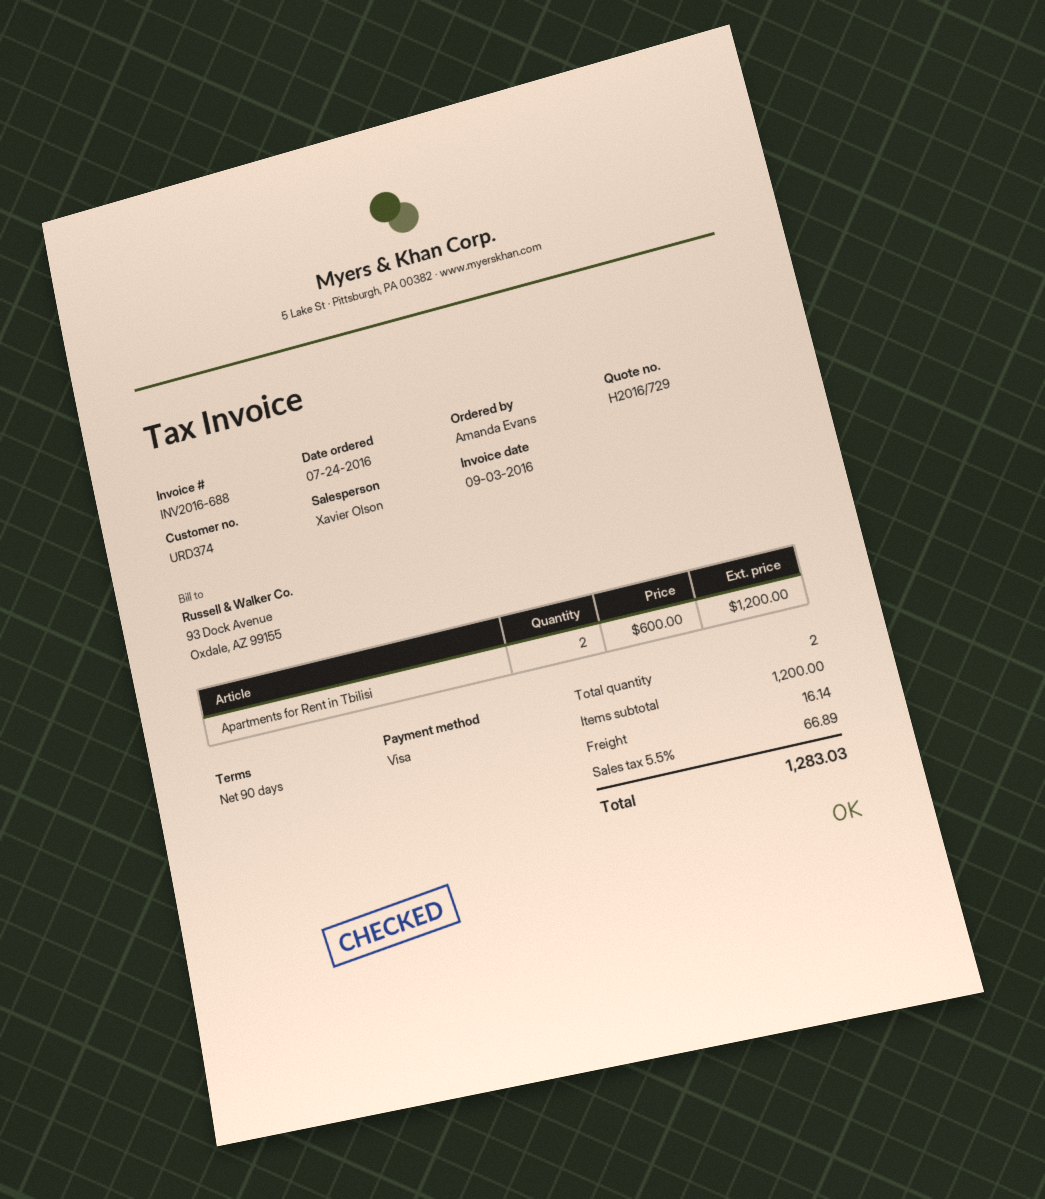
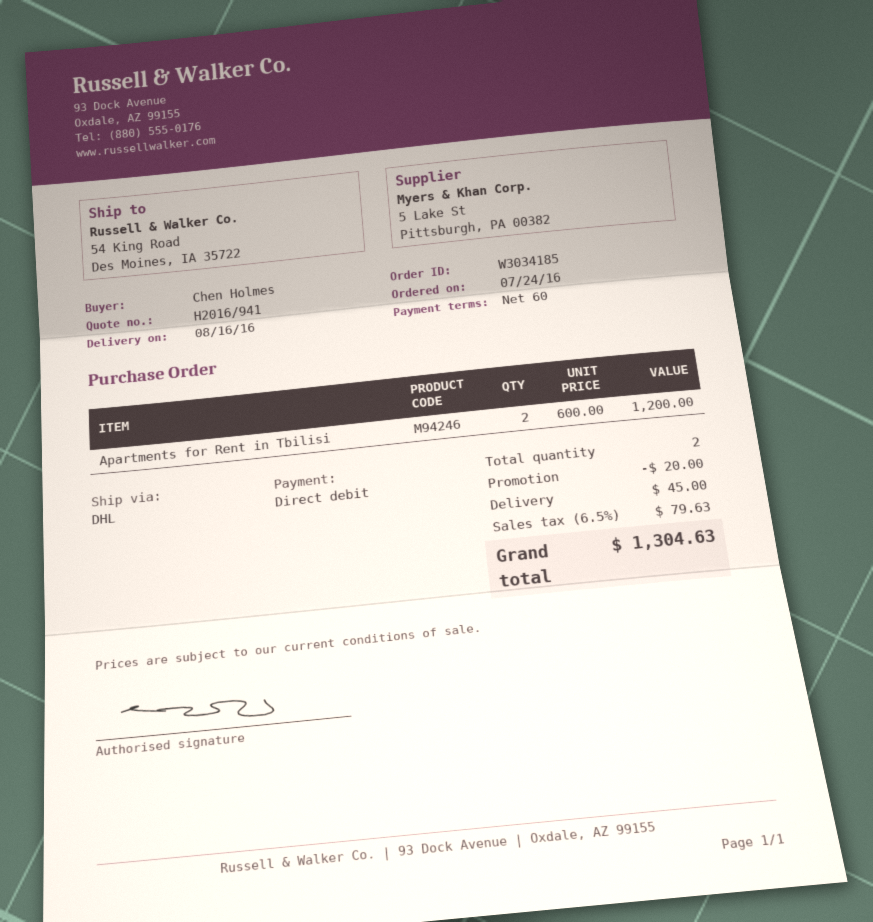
quote number: H2016/729 -> H2016/941
payment terms: 90 days -> 60 days
ordered by: Amanda Evans -> Chen Holmes
payment method: Visa -> direct debit
discount: none -> 20.00
shipping: 16.14 -> 45.00
tax: 5.5% = 66.89 -> 6.5% = 79.63
total: 1283.03 -> 1304.63

